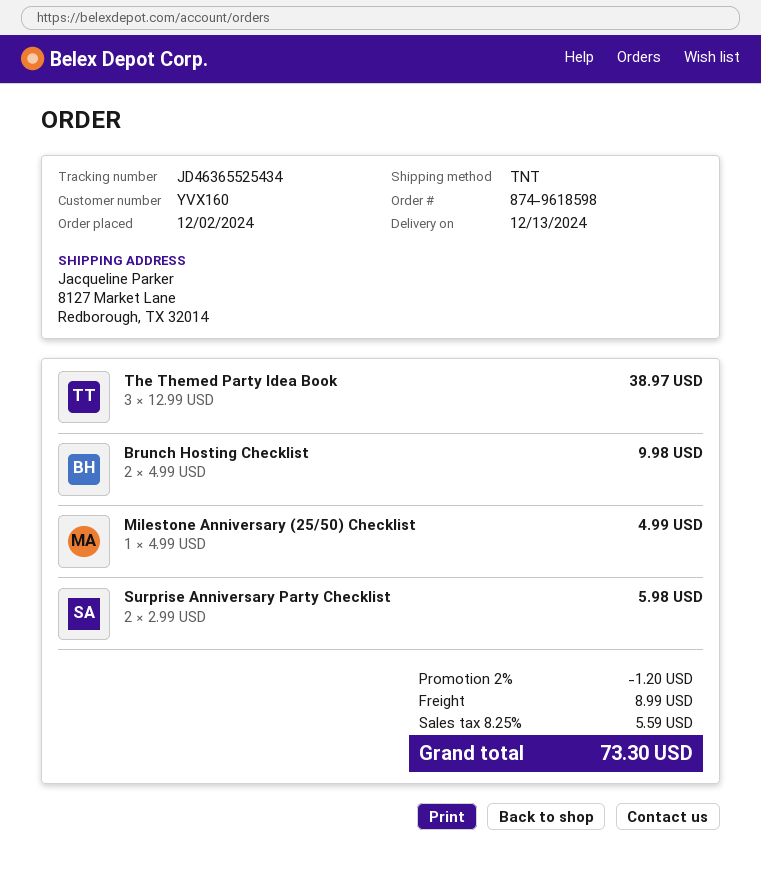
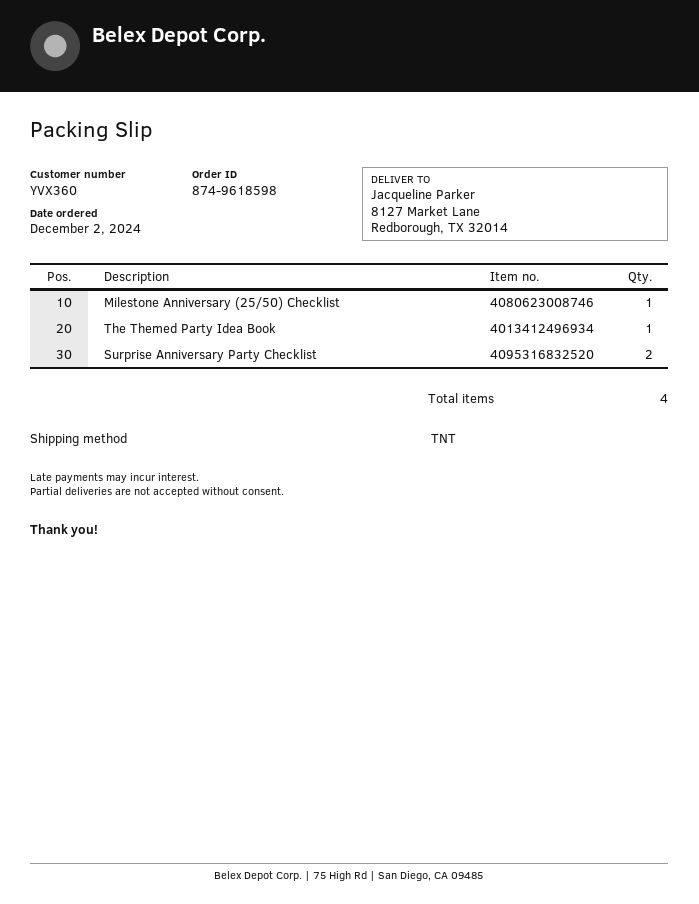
customer number: YVX160 -> YVX360
The Themed Party Idea Book: 3 -> 1
Brunch Hosting Checklist: 2 -> none

